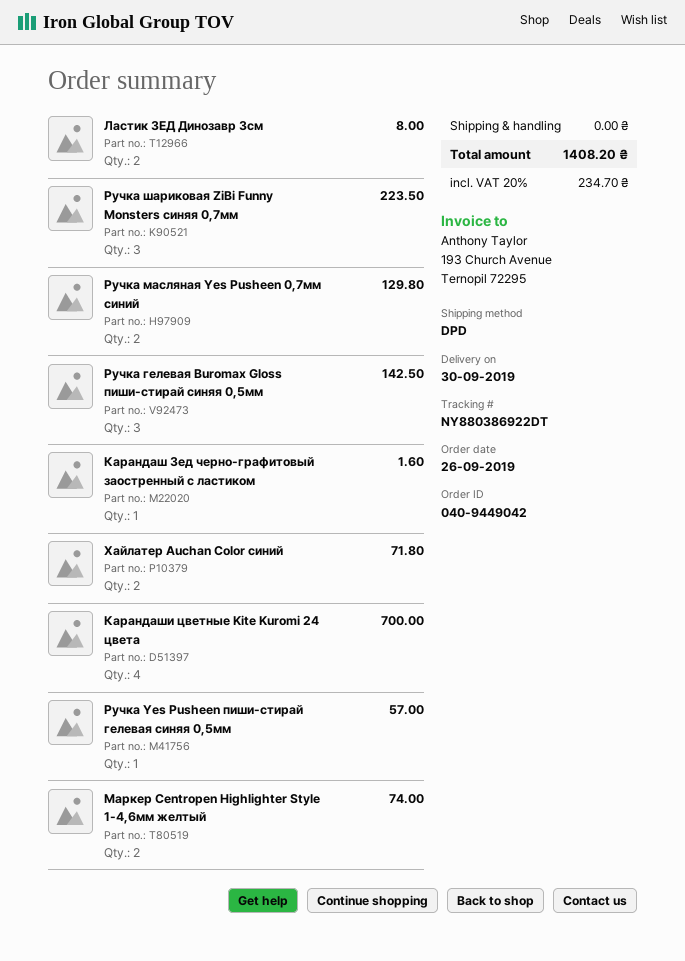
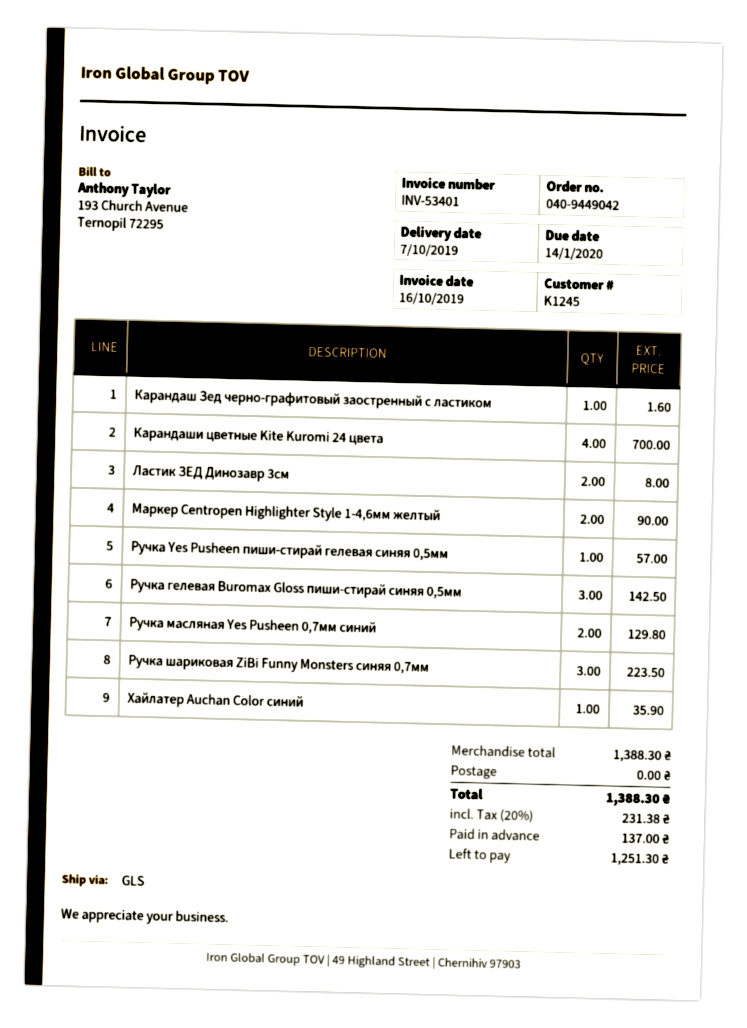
delivery date: 2019-09-30 -> 2019-10-07
shipping method: DPD -> GLS
Хайлатер Auchan Color синий: 2 for 71.80 -> 1 for 35.90
Маркер Centropen Highlighter Style 1-4,6мм желтый: 2 for 74.00 -> 2 for 90.00
tax: 20% = 234.70 -> 20% = 231.38
total: 1408.20 -> 1388.30

